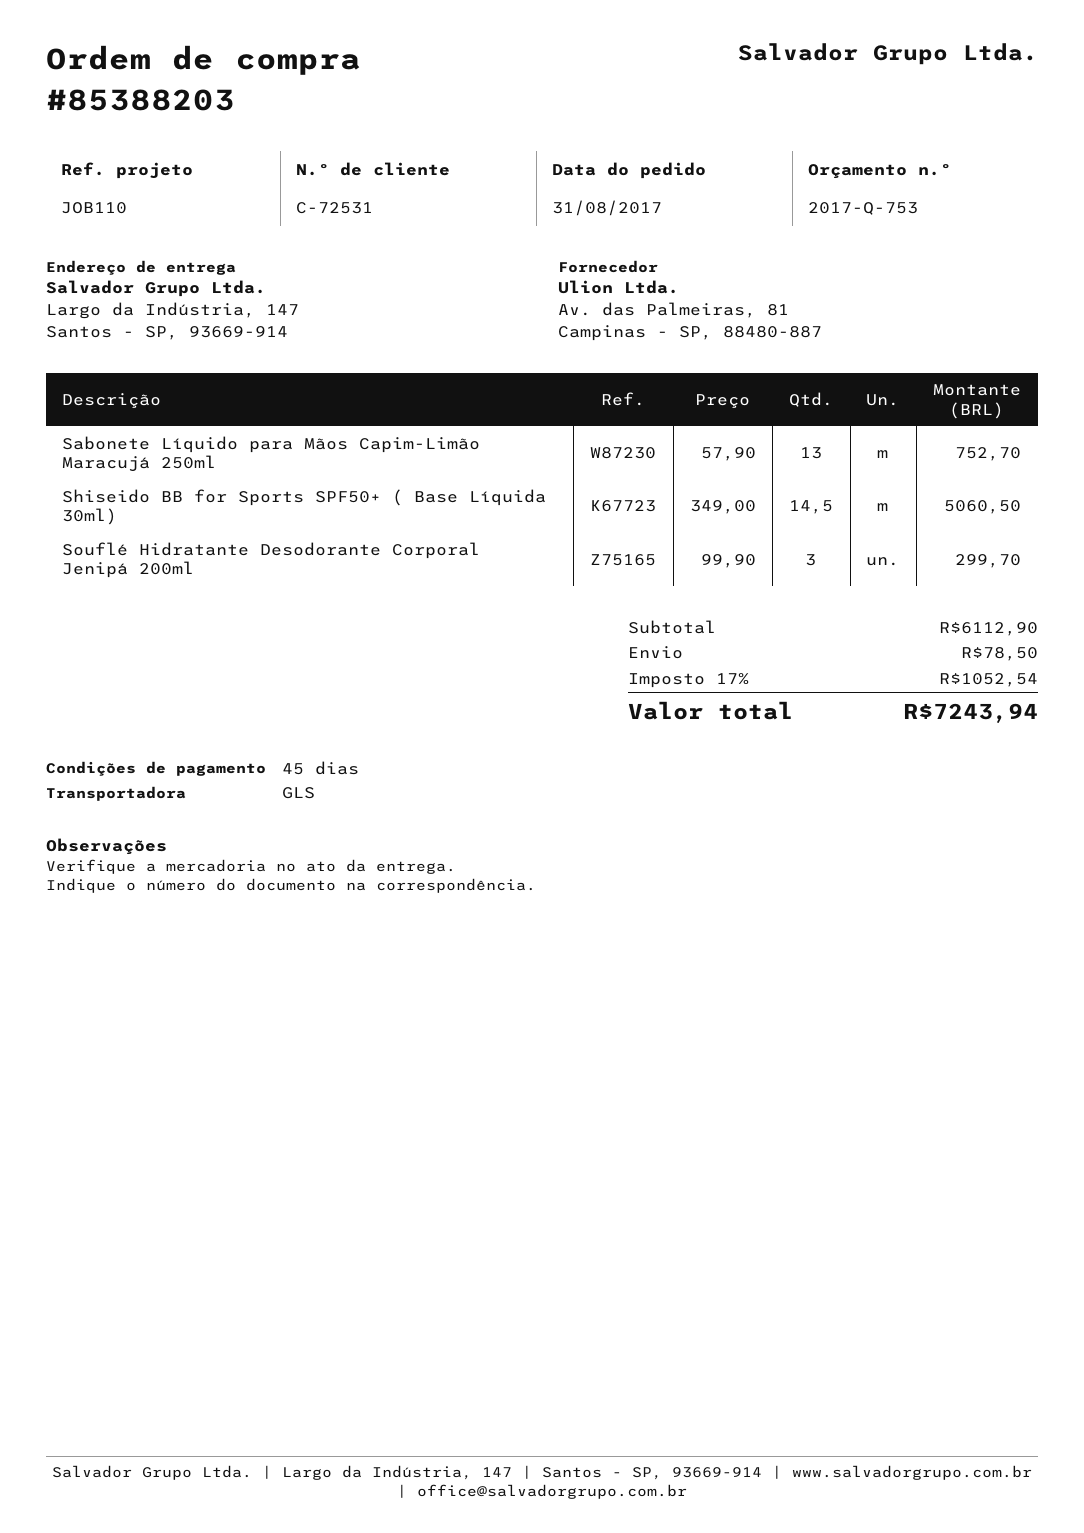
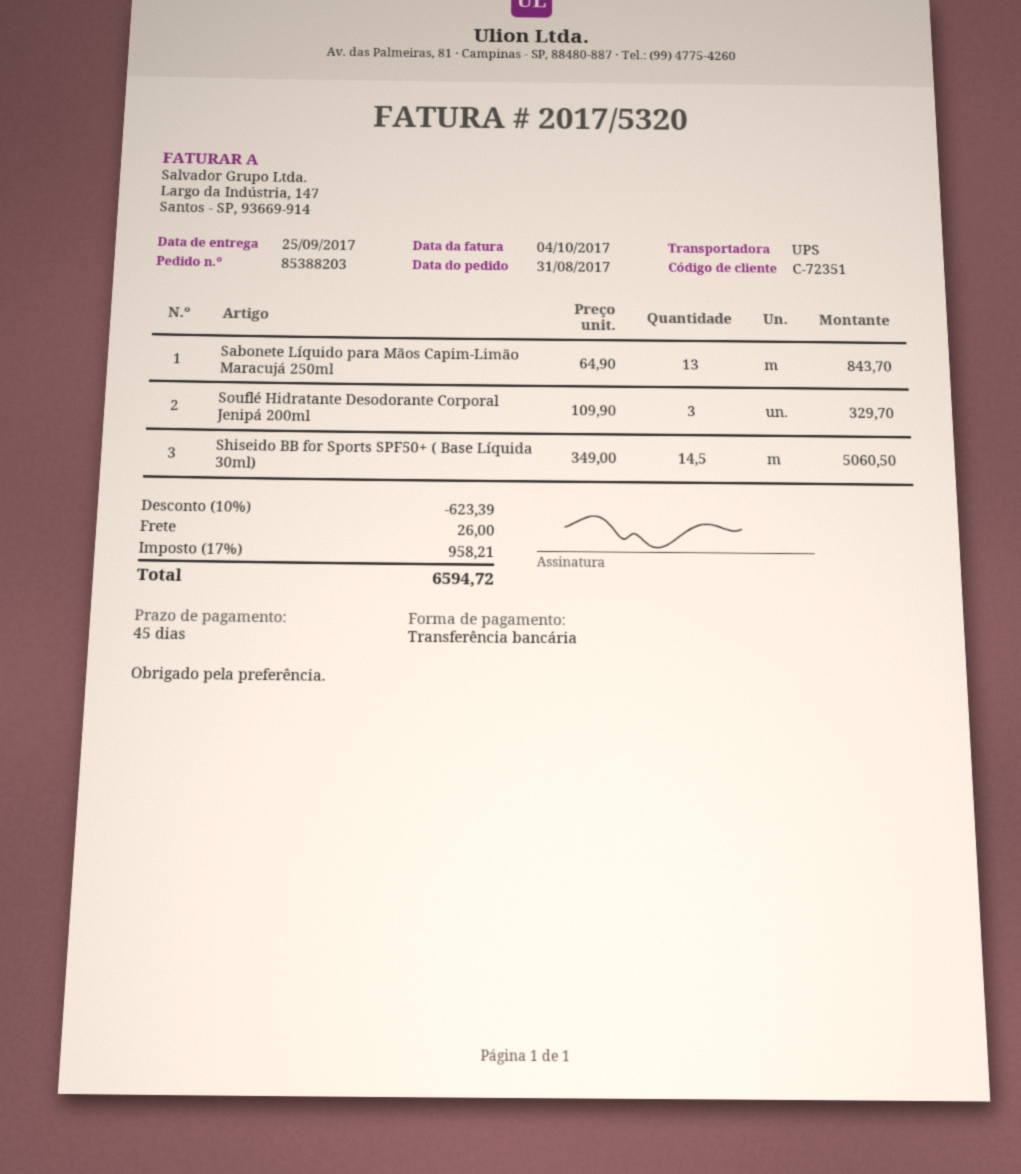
customer number: C-72531 -> C-72351
shipping method: GLS -> UPS
Sabonete Líquido para Mãos Capim-Limão Maracujá 250ml: 13 x 57.90 = 752.70 -> 13 x 64.90 = 843.70
Souflé Hidratante Desodorante Corporal Jenipá 200ml: 3 x 99.90 = 299.70 -> 3 x 109.90 = 329.70
discount: none -> 10% = 623.39
shipping: 78.50 -> 26.00
tax: 17% = 1052.54 -> 17% = 958.21
total: 7243.94 -> 6594.72

